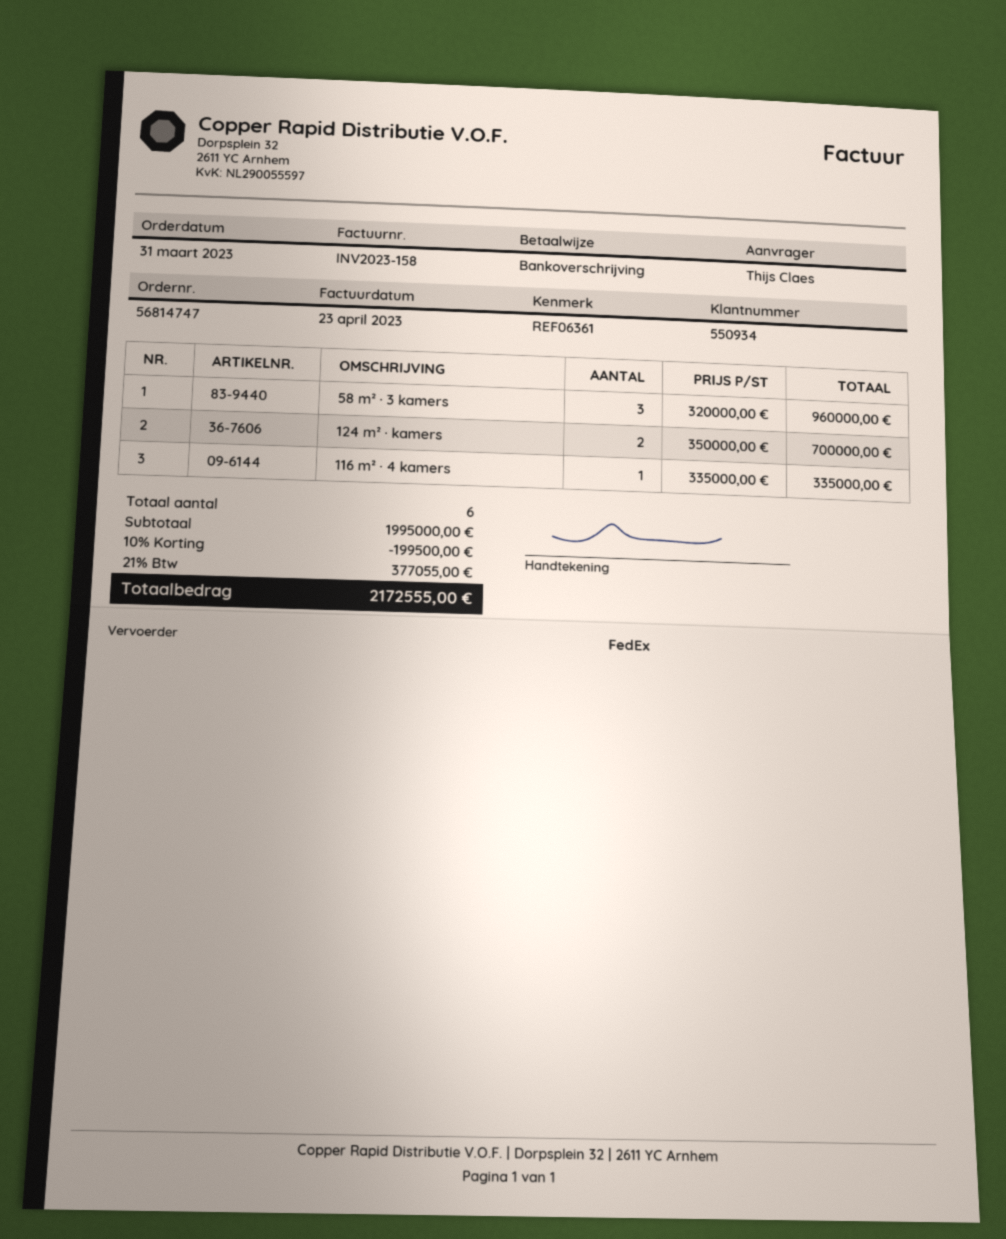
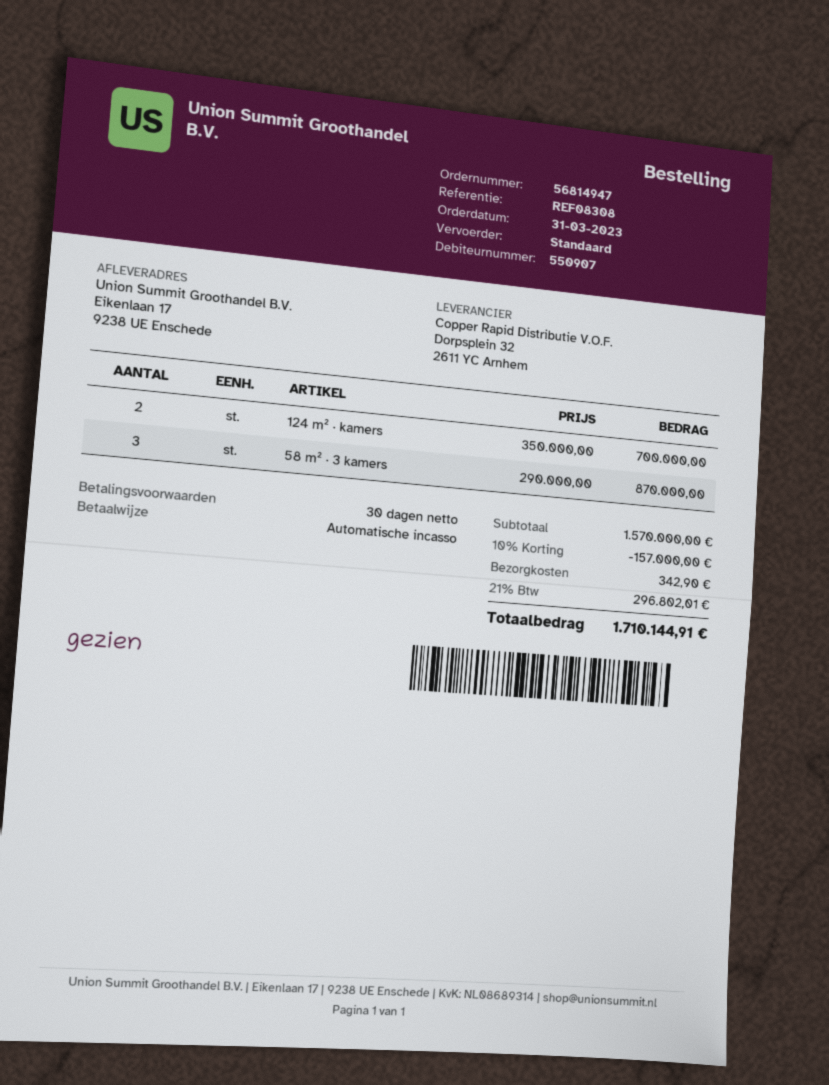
order number: 56814747 -> 56814947
customer number: 550934 -> 550907
reference: REF06361 -> REF08308
payment method: bank transfer -> direct debit
shipping method: FedEx -> standard
58 m² · 3 kamers: 3 x 320000.00 = 960000.00 -> 3 x 290000.00 = 870000.00
116 m² · 4 kamers: 1 x 335000.00 = 335000.00 -> none
subtotal: 1995000.00 -> 1570000.00
discount: 10% = 199500.00 -> 10% = 157000.00
shipping: none -> 342.90
tax: 21% = 377055.00 -> 21% = 296802.01
total: 2172555.00 -> 1710144.91

